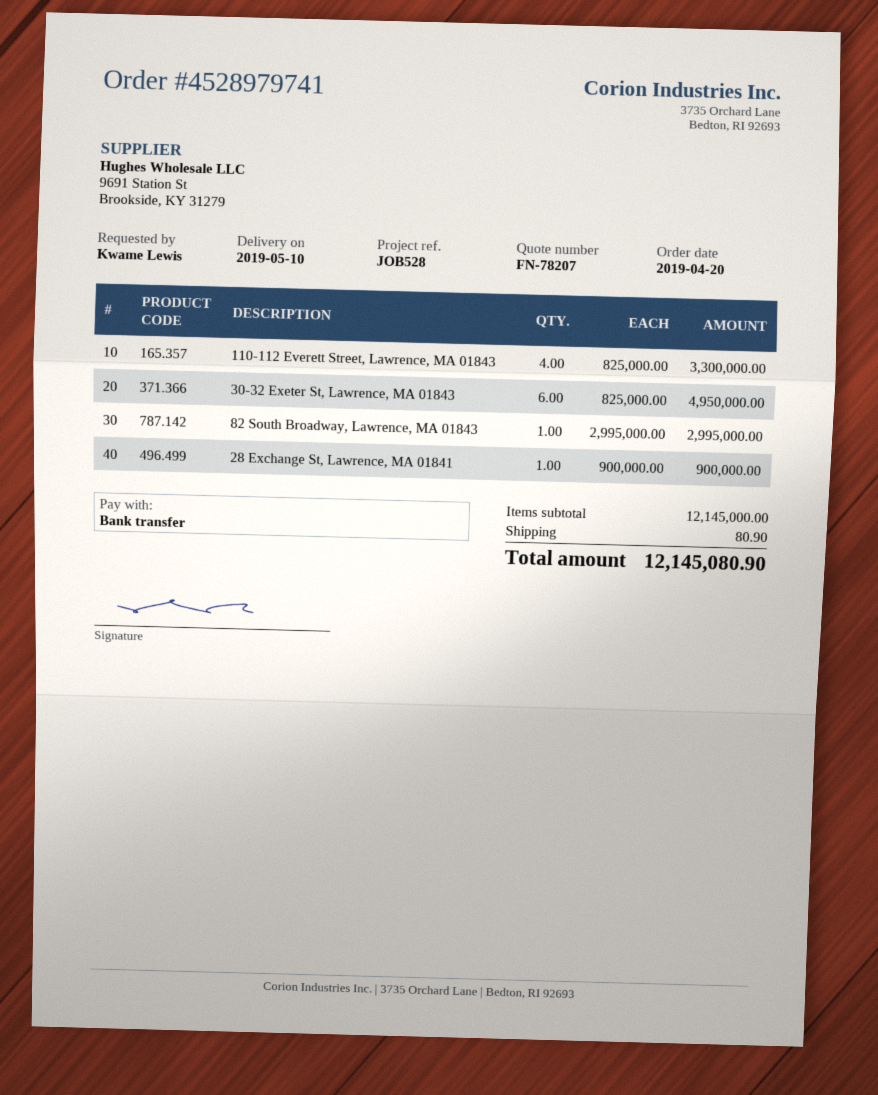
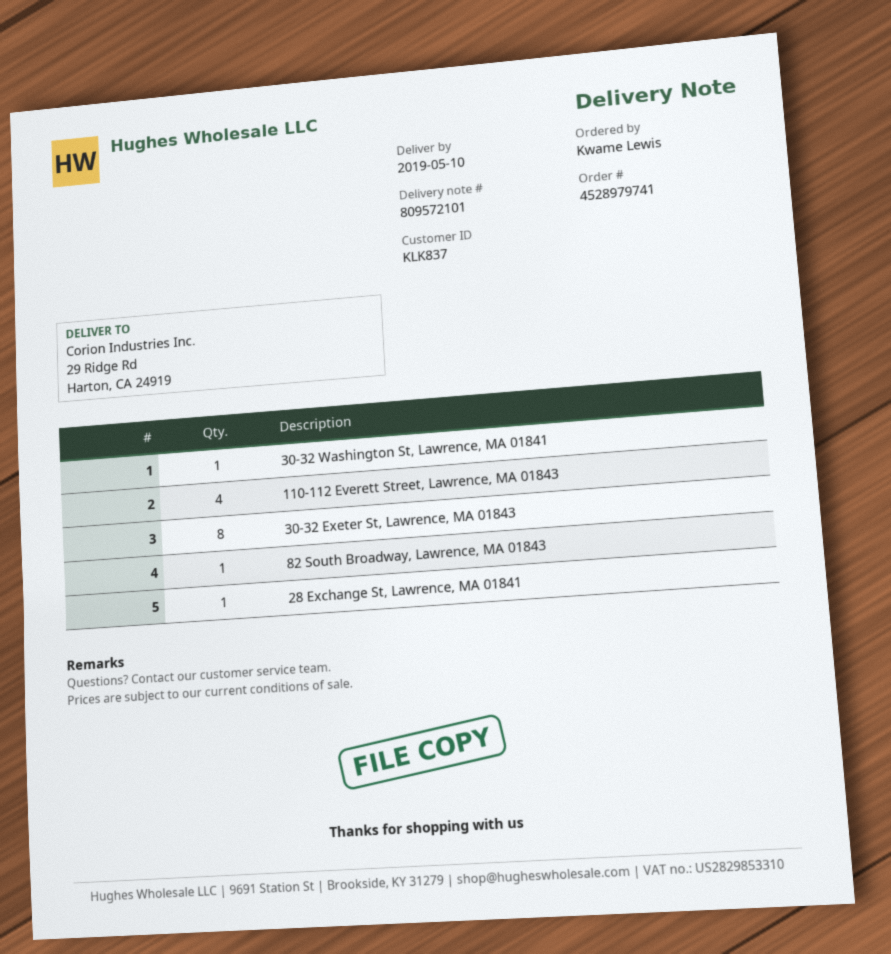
30-32 Exeter St, Lawrence, MA 01843: 6 -> 8
30-32 Washington St, Lawrence, MA 01841: none -> 1

